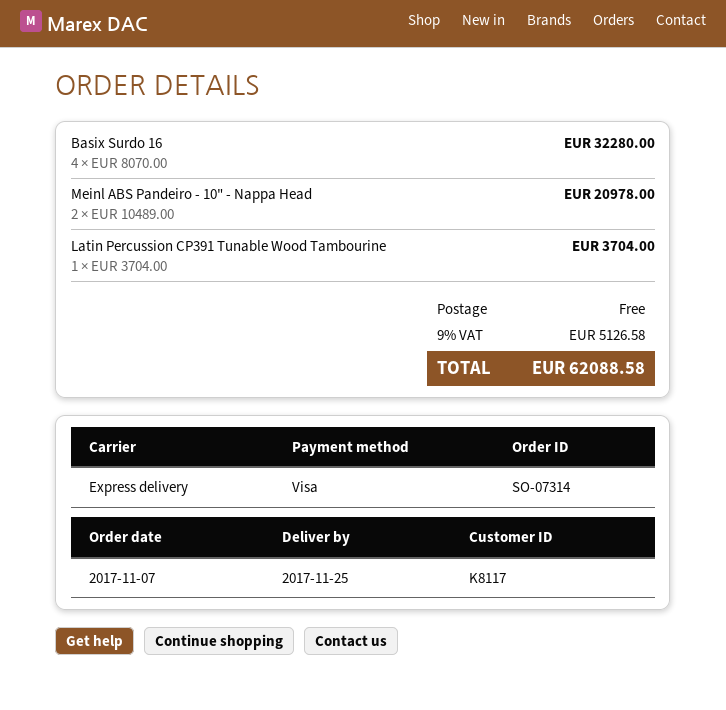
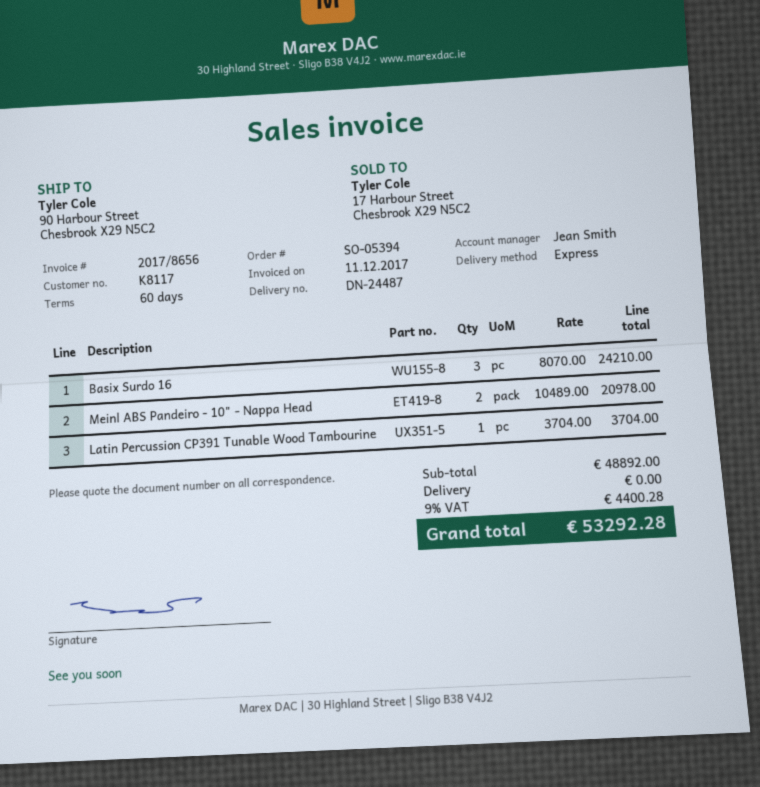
order number: SO-07314 -> SO-05394
Basix Surdo 16: 4 x 8070.00 = 32280.00 -> 3 x 8070.00 = 24210.00
tax: 9% = 5126.58 -> 9% = 4400.28
total: 62088.58 -> 53292.28

